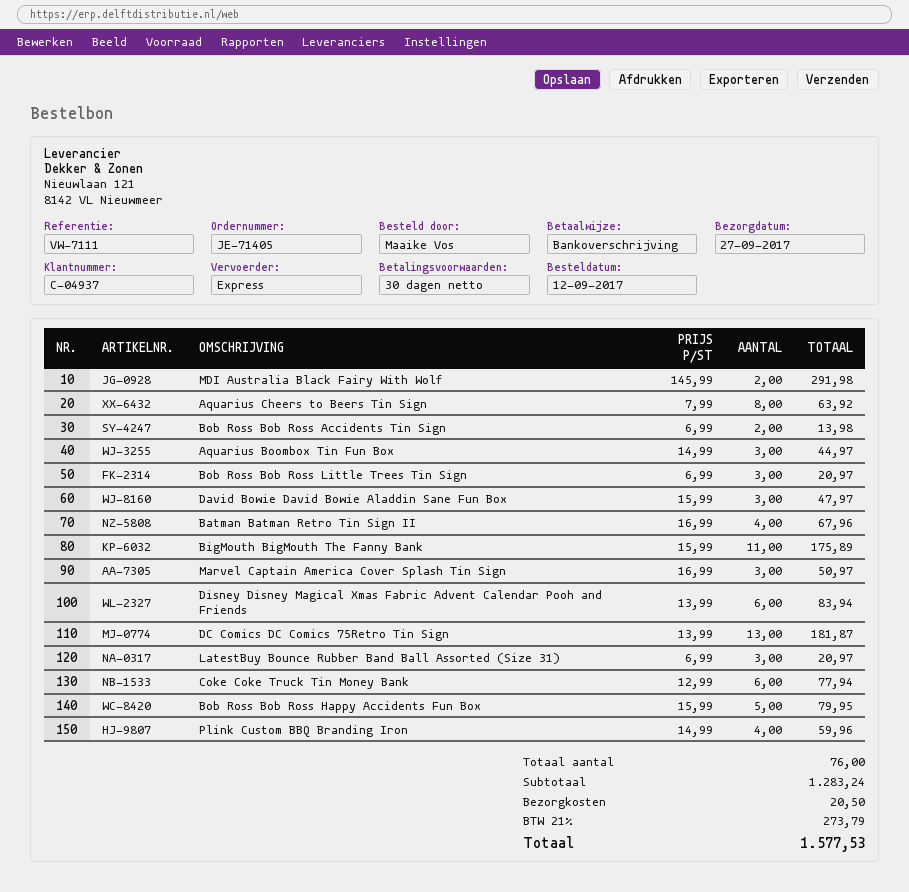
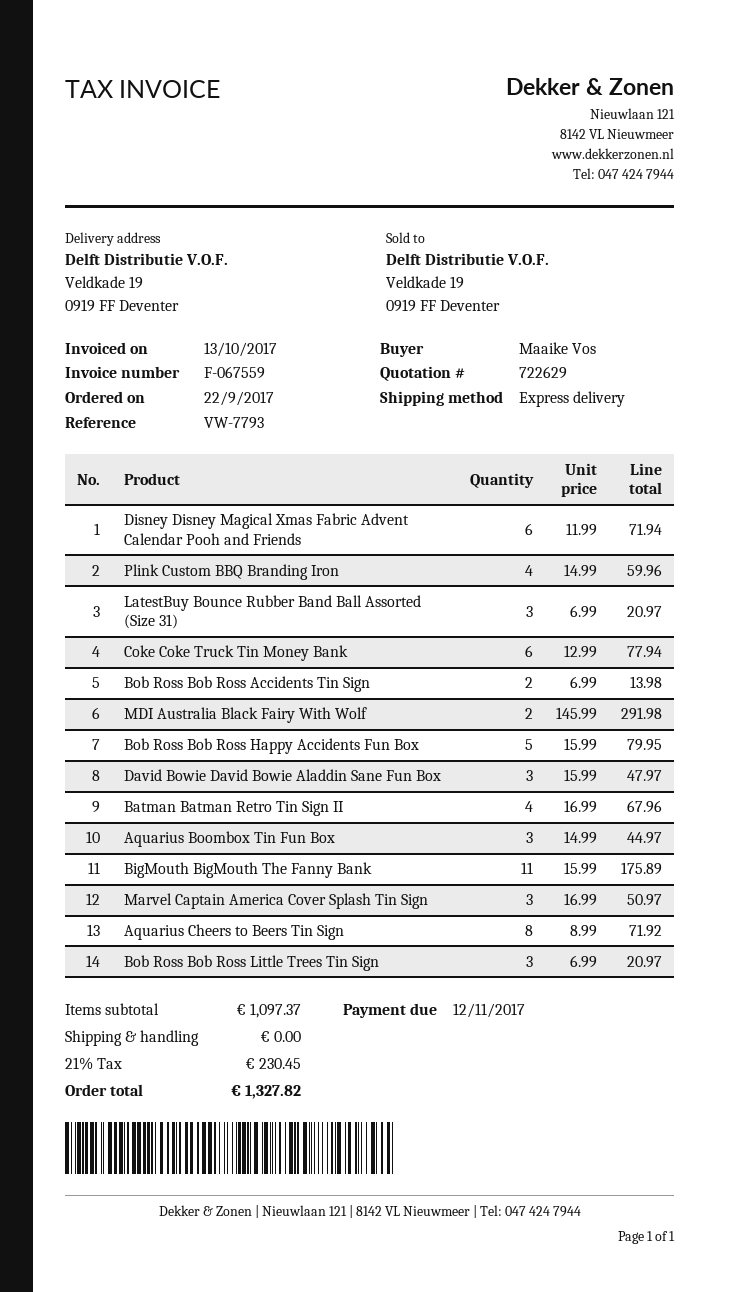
order date: 2017-09-12 -> 2017-09-22
reference: VW-7111 -> VW-7793
Aquarius Cheers to Beers Tin Sign: 8 x 7.99 = 63.92 -> 8 x 8.99 = 71.92
Disney Disney Magical Xmas Fabric Advent Calendar Pooh and Friends: 6 x 13.99 = 83.94 -> 6 x 11.99 = 71.94
DC Comics DC Comics 75Retro Tin Sign: 13 x 13.99 = 181.87 -> none
subtotal: 1283.24 -> 1097.37
shipping: 20.50 -> 0.00
tax: 21% = 273.79 -> 21% = 230.45
total: 1577.53 -> 1327.82

